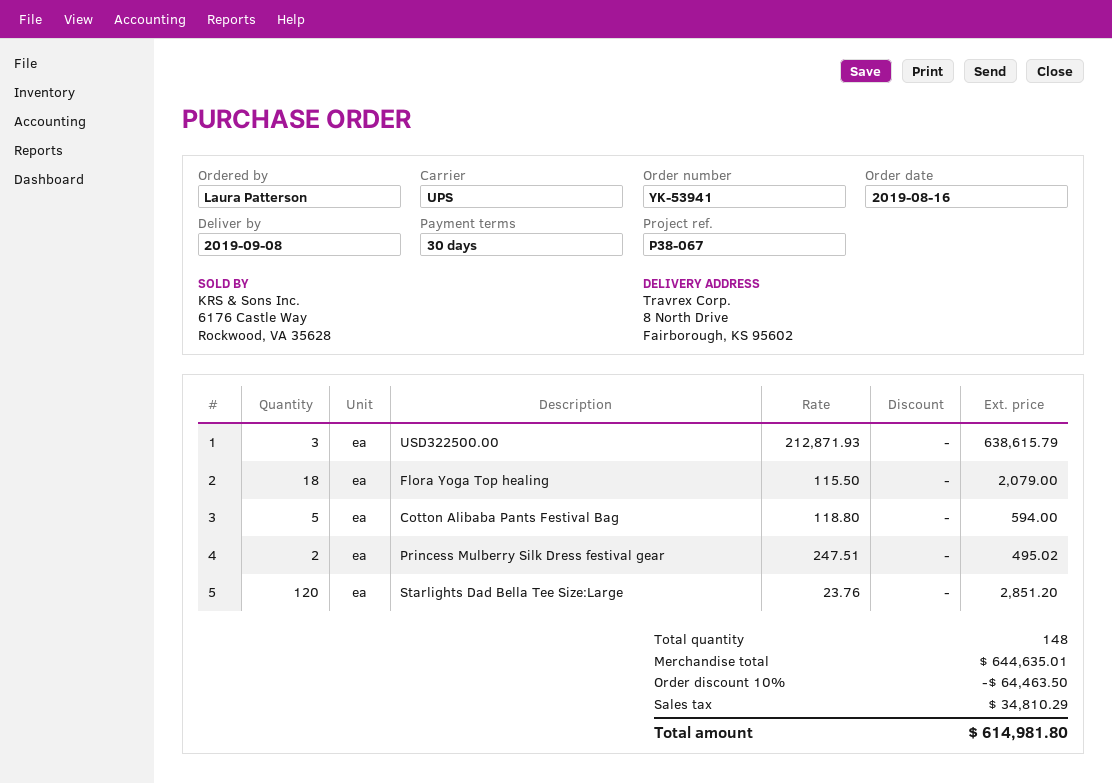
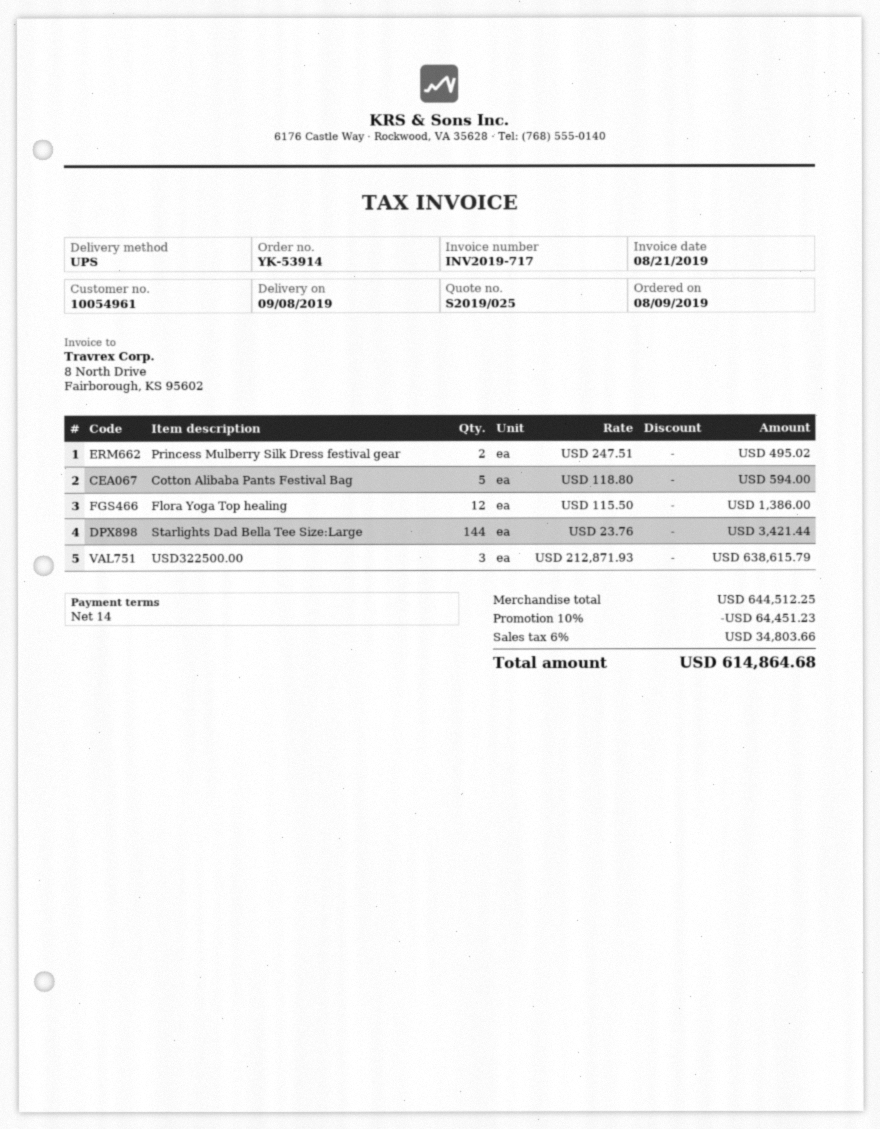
order number: YK-53941 -> YK-53914
order date: 2019-08-16 -> 2019-08-09
payment terms: 30 days -> 14 days
Flora Yoga Top healing: 18 x 115.50 = 2079.00 -> 12 x 115.50 = 1386.00
Starlights Dad Bella Tee Size:Large: 120 x 23.76 = 2851.20 -> 144 x 23.76 = 3421.44
subtotal: 644635.01 -> 644512.25
discount: 10% = 64463.50 -> 10% = 64451.23
tax: 34810.29 -> 34803.66
total: 614981.80 -> 614864.68

